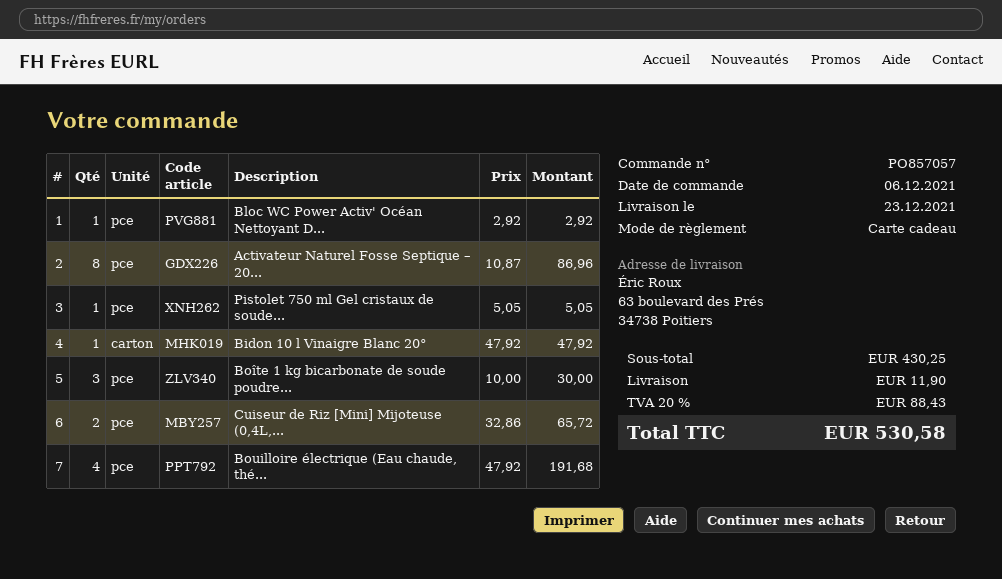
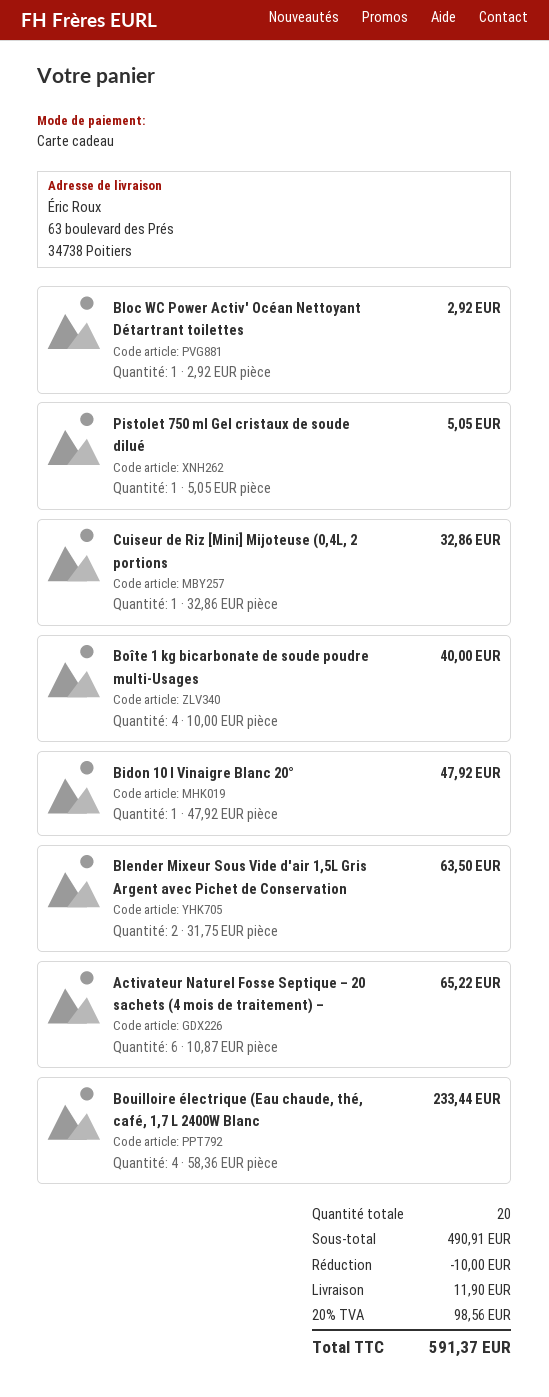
Activateur Naturel Fosse Septique – 20...: 8 x 10.87 = 86.96 -> 6 x 10.87 = 65.22
Boîte 1 kg bicarbonate de soude poudre...: 3 x 10.00 = 30.00 -> 4 x 10.00 = 40.00
Cuiseur de Riz [Mini] Mijoteuse (0,4L,...: 2 x 32.86 = 65.72 -> 1 x 32.86 = 32.86
Bouilloire électrique (Eau chaude, thé...: 4 x 47.92 = 191.68 -> 4 x 58.36 = 233.44
Blender Mixeur Sous Vide d'air 1,5L Gris Argent avec Pichet de Conservation: none -> 2 x 31.75 = 63.50
subtotal: 430.25 -> 490.91
discount: none -> 10.00
tax: 20% = 88.43 -> 20% = 98.56
total: 530.58 -> 591.37

